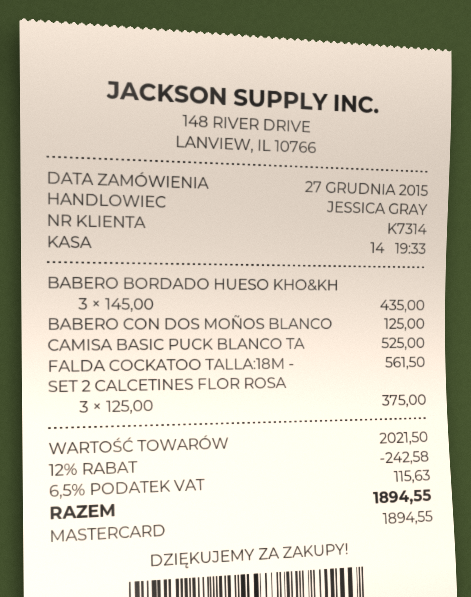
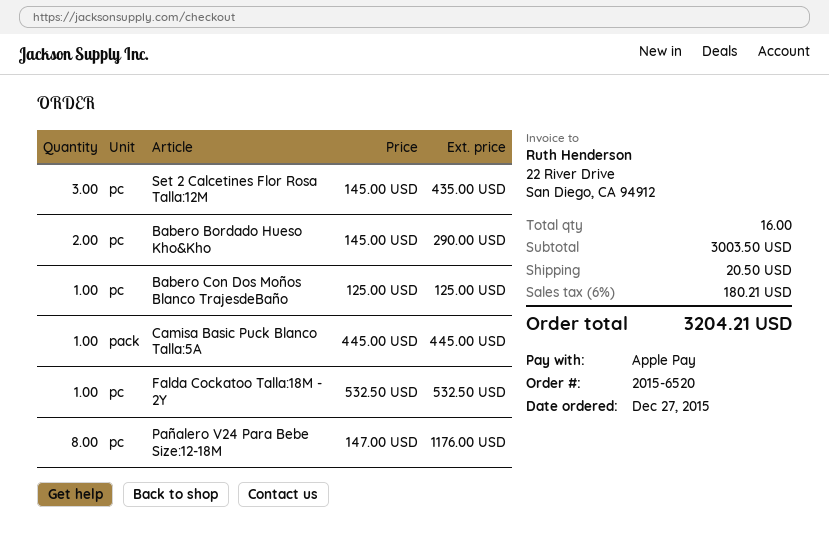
payment method: Mastercard -> Apple Pay
BABERO BORDADO HUESO KHO&KH: 3 x 145.00 = 435.00 -> 2 x 145.00 = 290.00
CAMISA BASIC PUCK BLANCO TA: 1 x 525.00 = 525.00 -> 1 x 445.00 = 445.00
FALDA COCKATOO TALLA:18M -: 1 x 561.50 = 561.50 -> 1 x 532.50 = 532.50
SET 2 CALCETINES FLOR ROSA: 3 x 125.00 = 375.00 -> 3 x 145.00 = 435.00
Pañalero V24 Para Bebe Size:12-18M: none -> 8 x 147.00 = 1176.00
subtotal: 2021.50 -> 3003.50
discount: 12% = 242.58 -> none
shipping: none -> 20.50
tax: 6.5% = 115.63 -> 6% = 180.21
total: 1894.55 -> 3204.21

